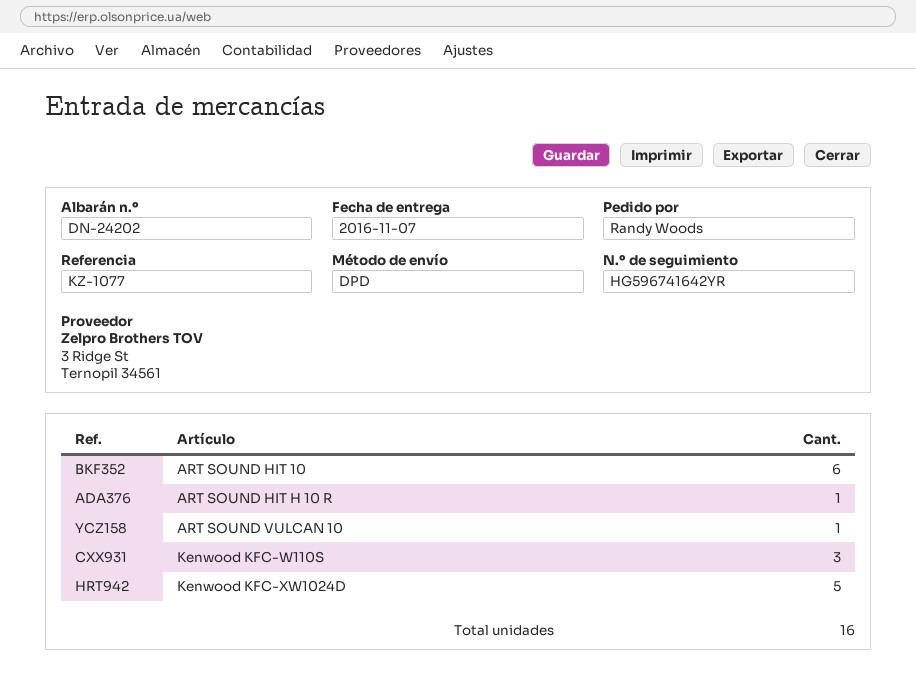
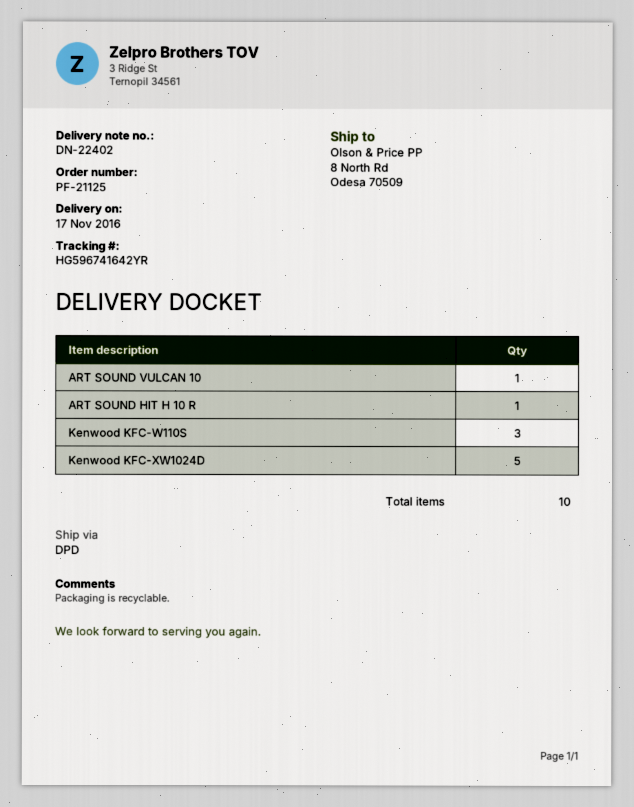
delivery note number: DN-24202 -> DN-22402
delivery date: 2016-11-07 -> 2016-11-17
ART SOUND HIT 10: 6 -> none
total quantity: 16 -> 10

